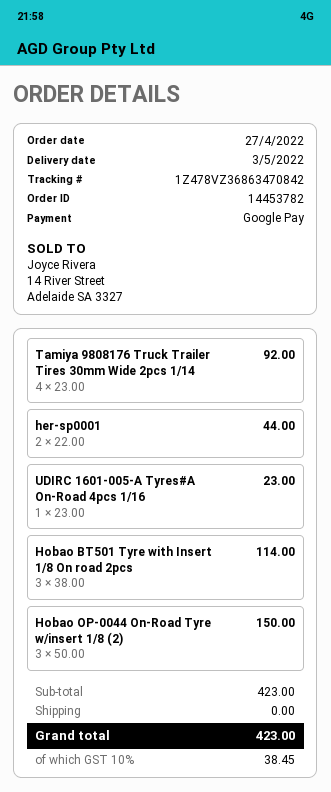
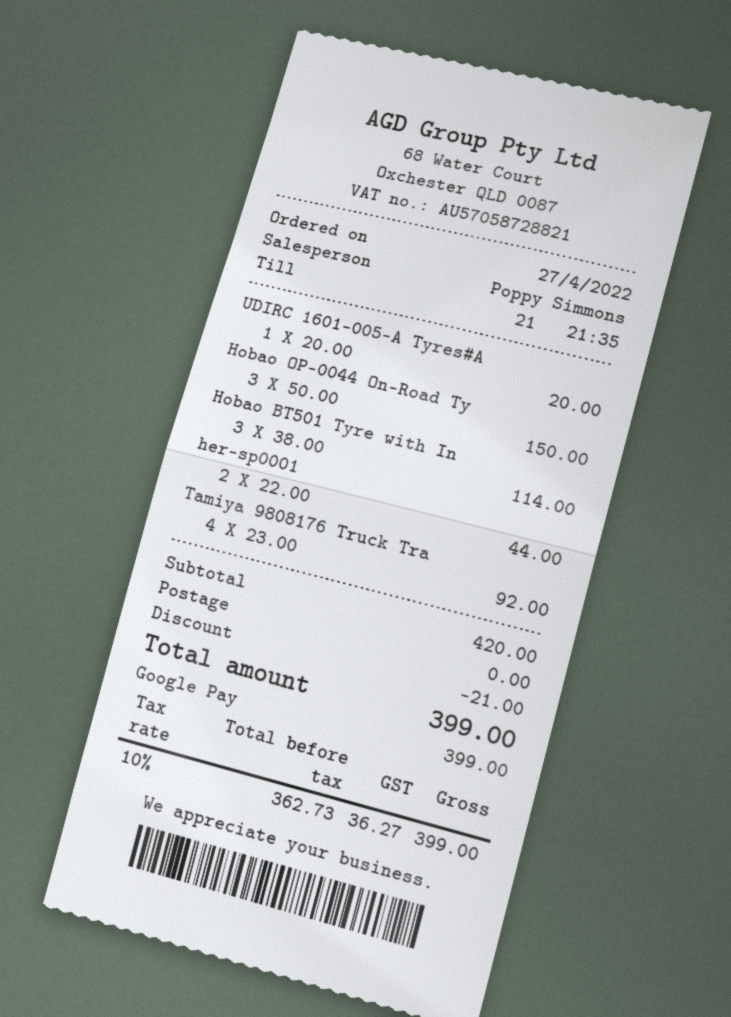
UDIRC 1601-005-A Tyres#A On-Road 4pcs 1/16: 1 x 23.00 = 23.00 -> 1 x 20.00 = 20.00
subtotal: 423.00 -> 420.00
discount: none -> 21.00
tax: 10% = 38.45 -> 10% = 36.27
total: 423.00 -> 399.00

